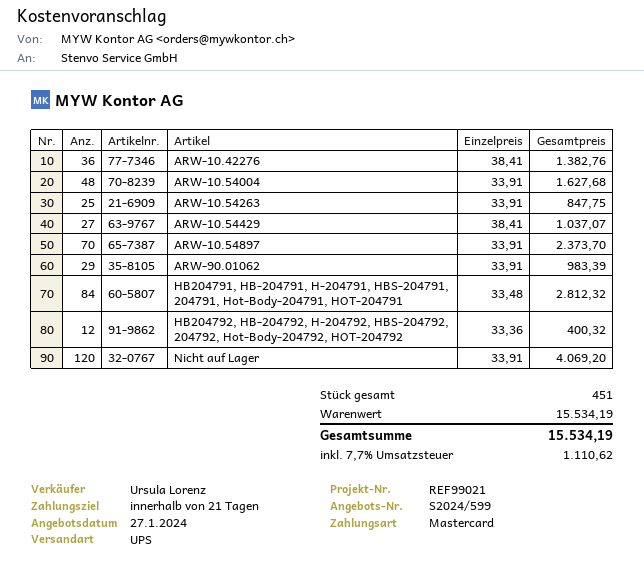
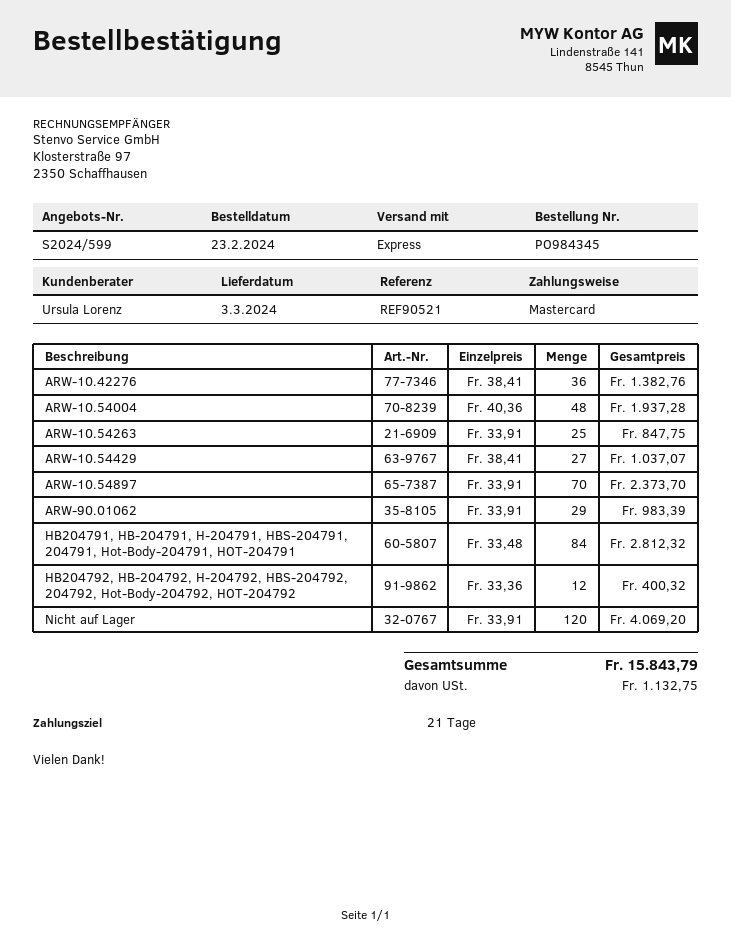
reference: REF99021 -> REF90521
shipping method: UPS -> express
ARW-10.54004: 48 x 33.91 = 1627.68 -> 48 x 40.36 = 1937.28
tax: 1110.62 -> 1132.75
total: 15534.19 -> 15843.79

